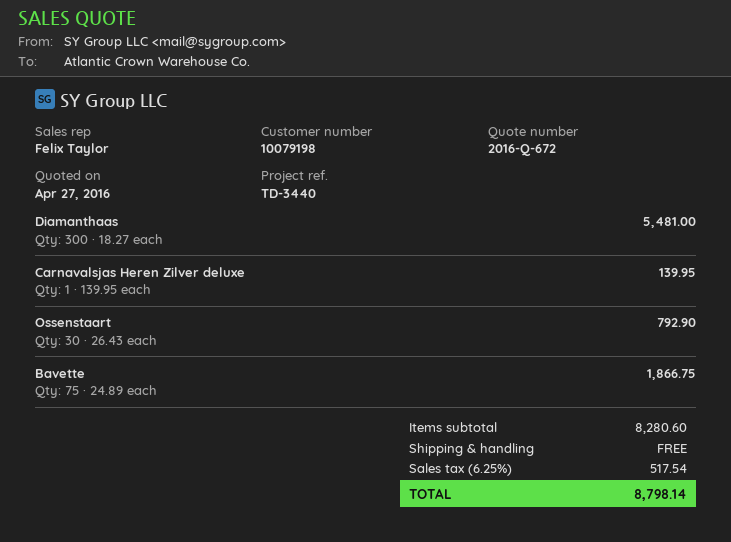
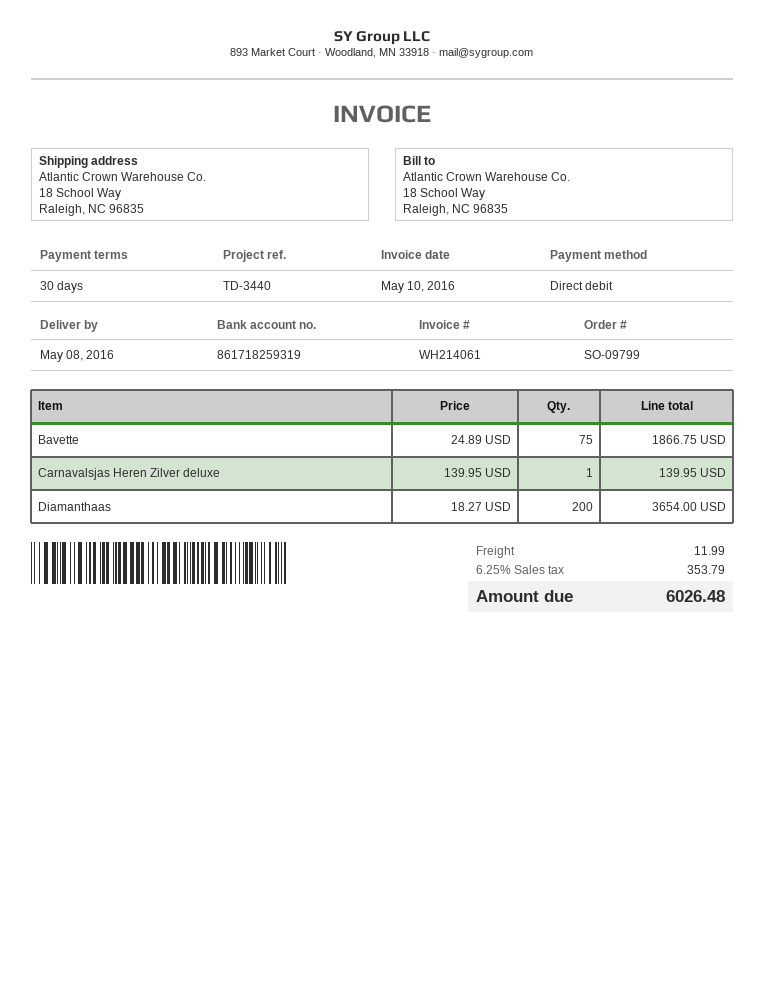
Diamanthaas: 300 x 18.27 = 5481.00 -> 200 x 18.27 = 3654.00
Ossenstaart: 30 x 26.43 = 792.90 -> none
shipping: 0.00 -> 11.99
tax: 6.25% = 517.54 -> 6.25% = 353.79
total: 8798.14 -> 6026.48

